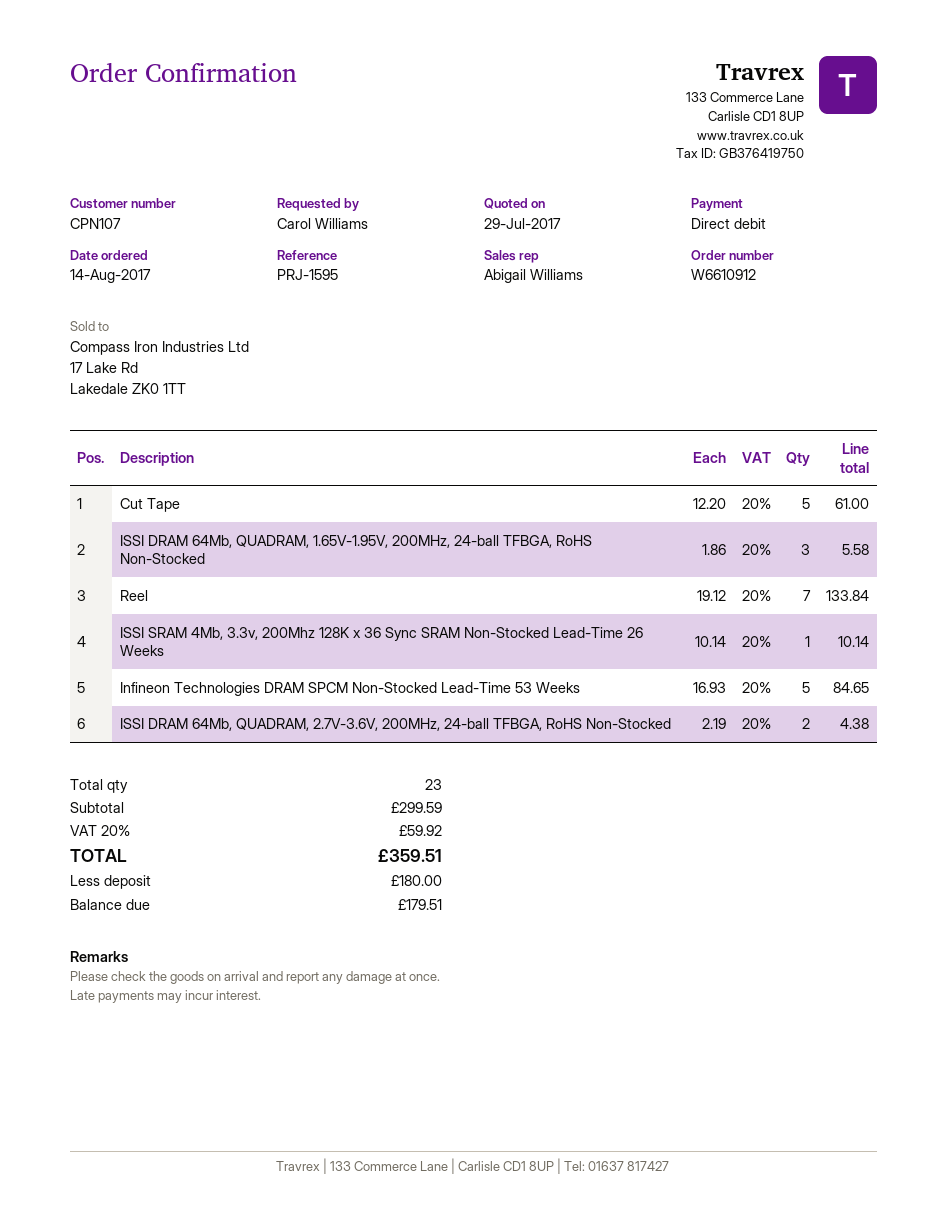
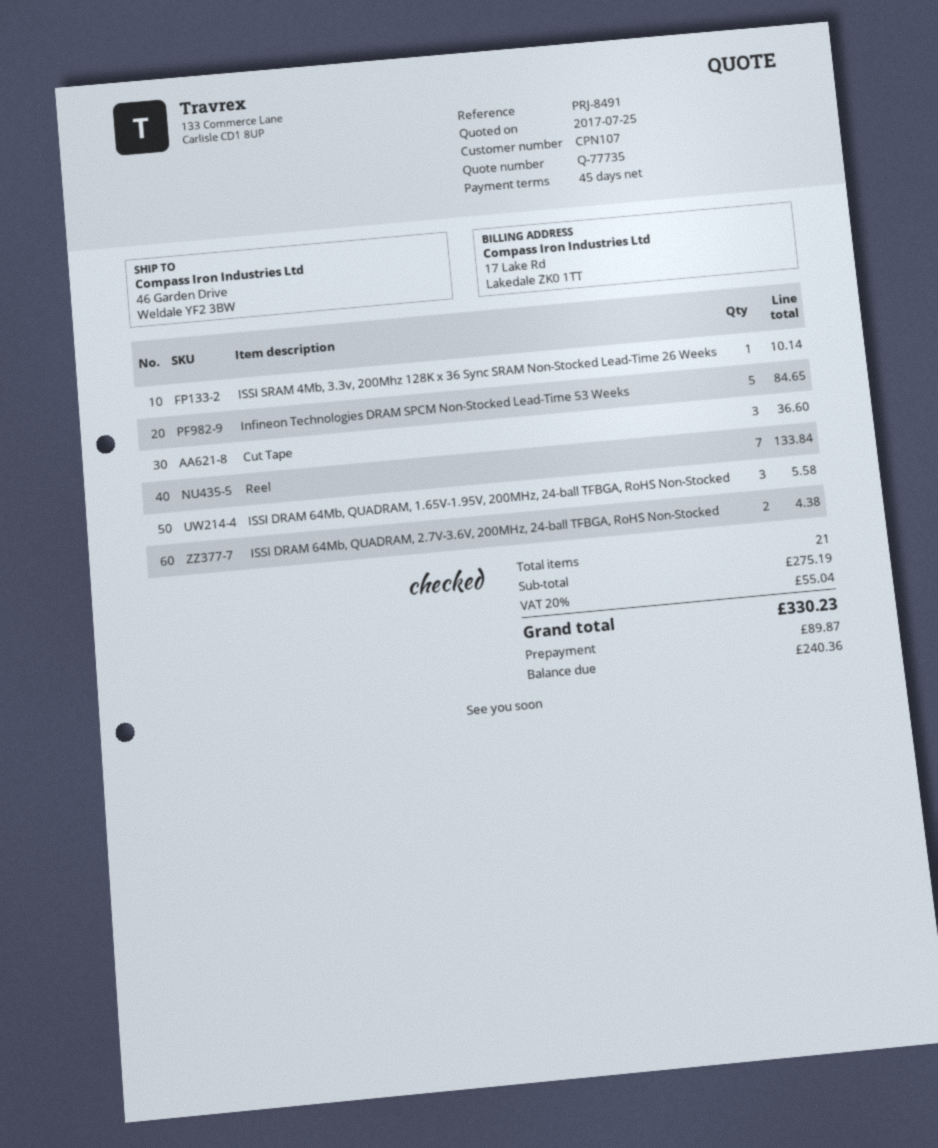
quote date: 2017-07-29 -> 2017-07-25
reference: PRJ-1595 -> PRJ-8491
Cut Tape: 5 for 61.00 -> 3 for 36.60
total quantity: 23 -> 21
subtotal: 299.59 -> 275.19
tax: 20% = 59.92 -> 20% = 55.04
total: 359.51 -> 330.23
deposit: 180.00 -> 89.87
balance: 179.51 -> 240.36

